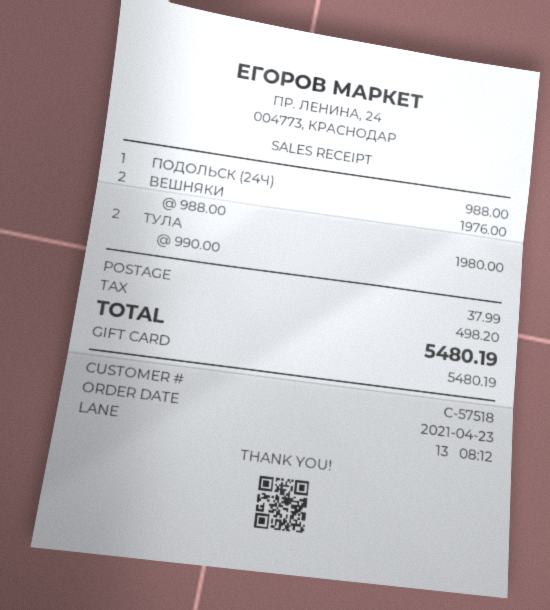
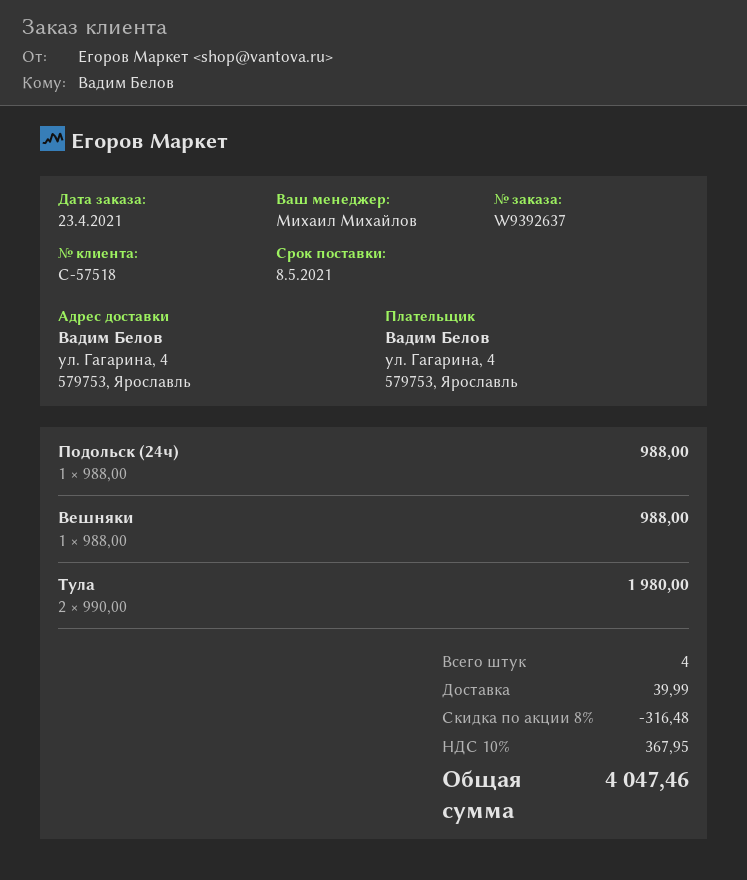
ВЕШНЯКИ: 2 x 988.00 = 1976.00 -> 1 x 988.00 = 988.00
discount: none -> 8% = 316.48
shipping: 37.99 -> 39.99
tax: 498.20 -> 367.95
total: 5480.19 -> 4047.46

